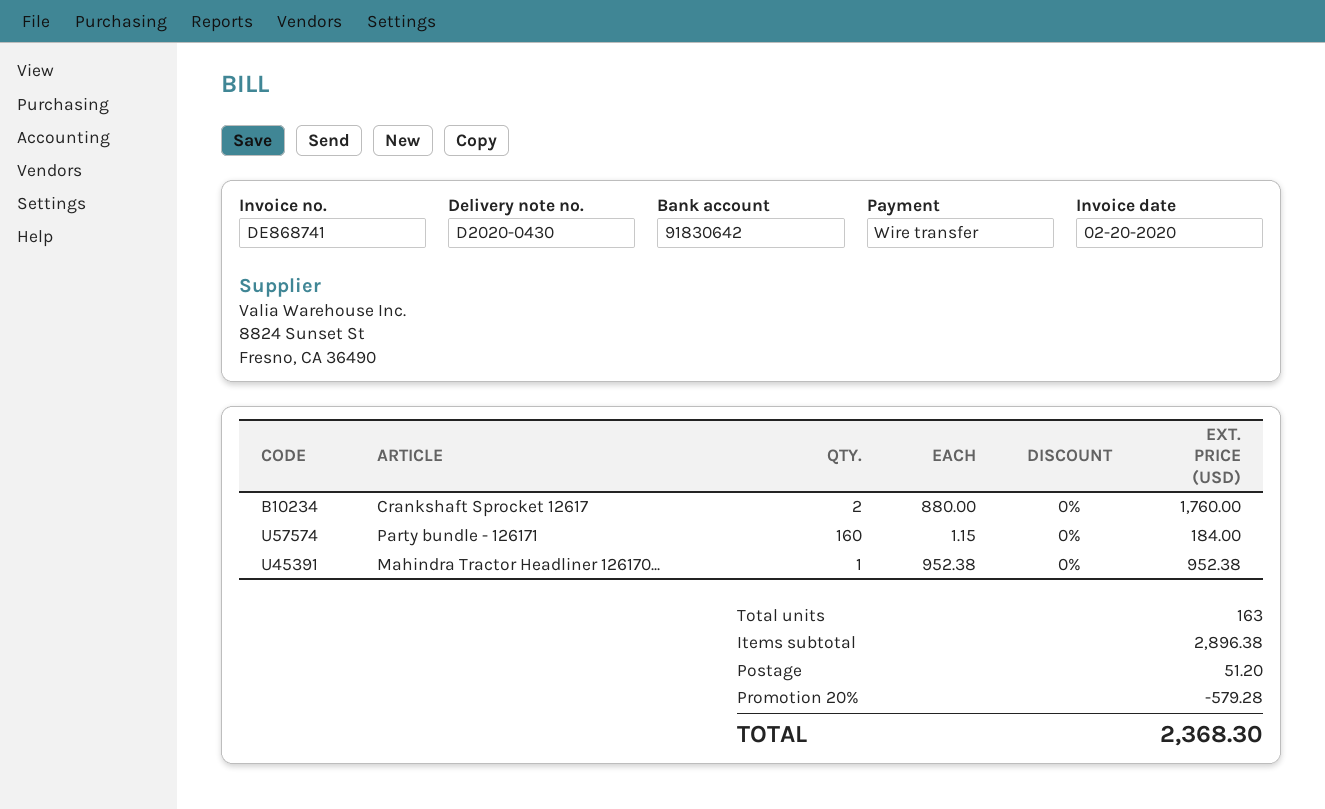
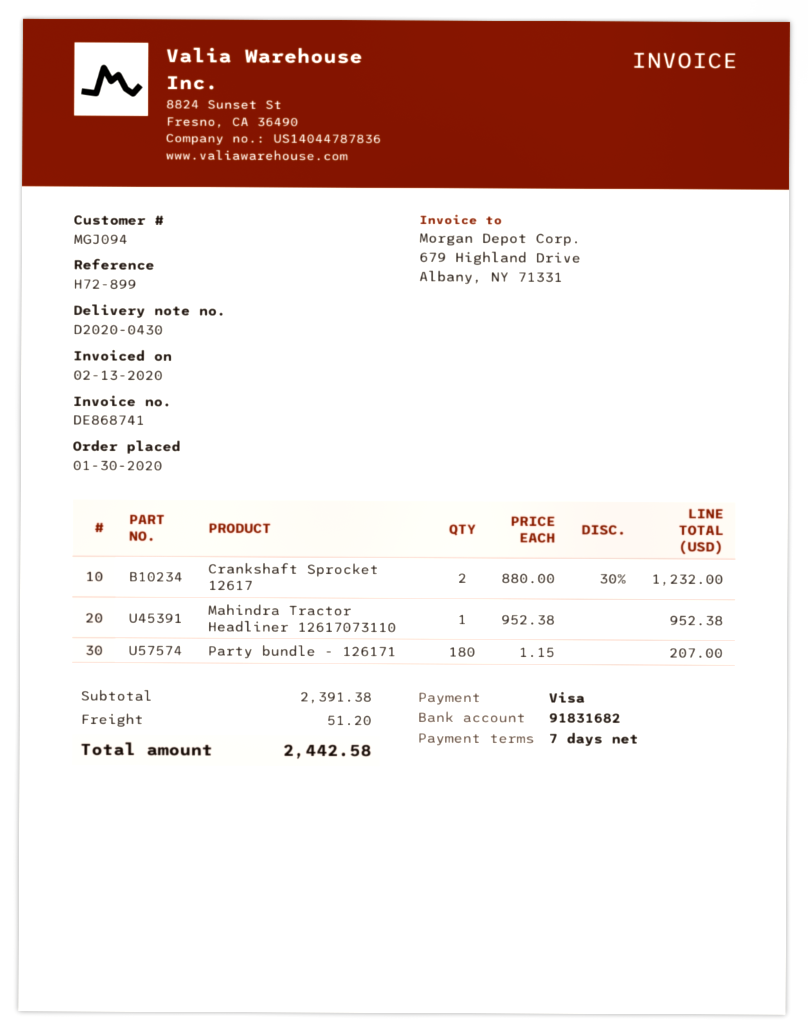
invoice date: 2020-02-20 -> 2020-02-13
payment method: bank transfer -> Visa
bank account: 91830642 -> 91831682
Crankshaft Sprocket 12617: 2 x 880.00 = 1760.00 -> 2 x 880.00 - 30% = 1232.00
Party bundle - 126171: 160 x 1.15 = 184.00 -> 180 x 1.15 = 207.00
subtotal: 2896.38 -> 2391.38
discount: 20% = 579.28 -> none
total: 2368.30 -> 2442.58

